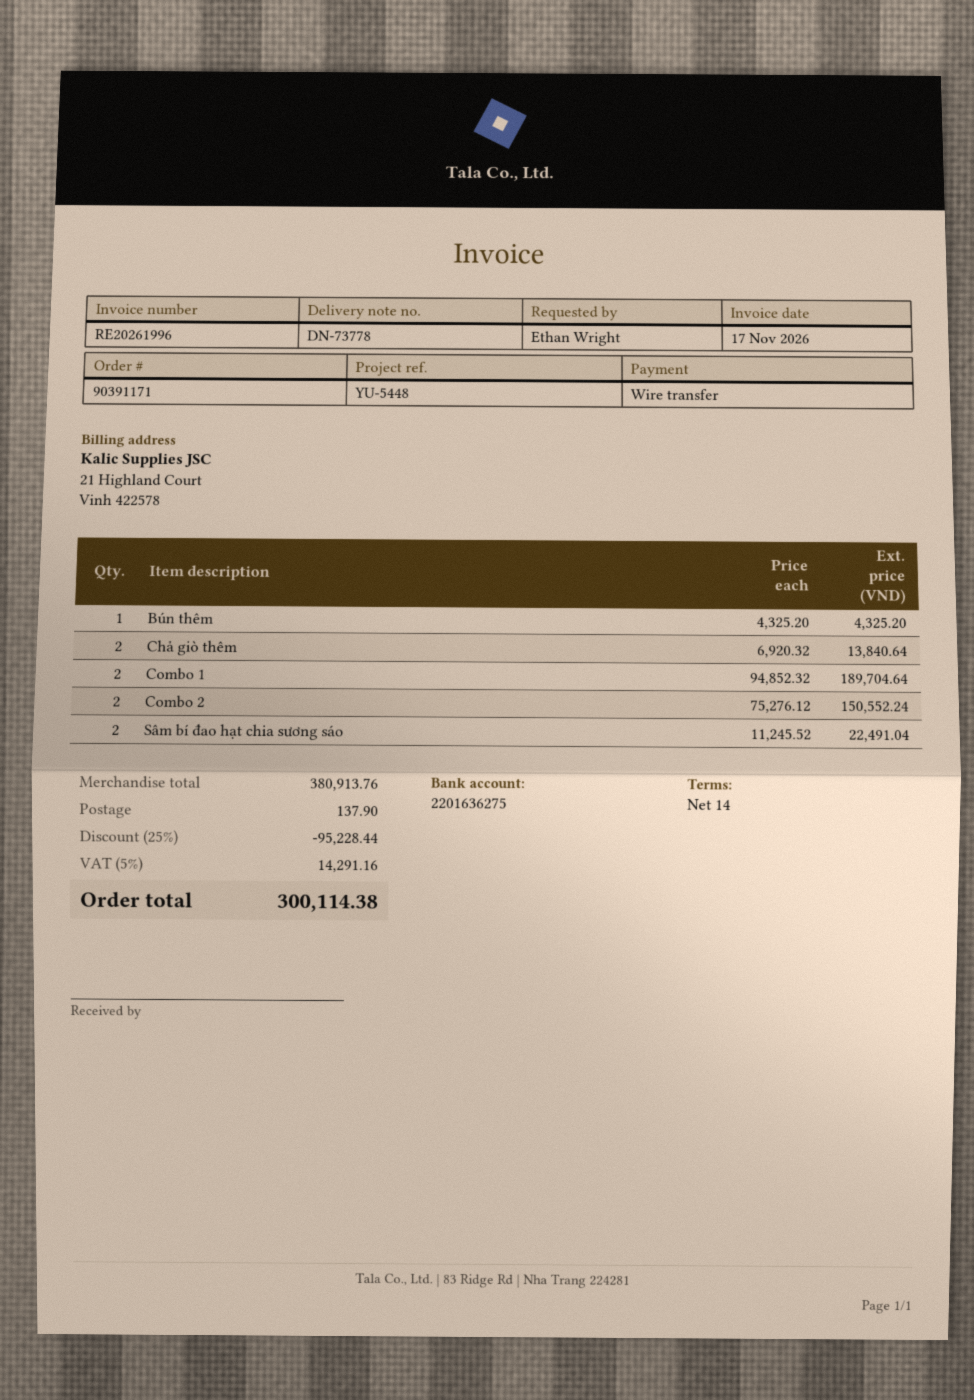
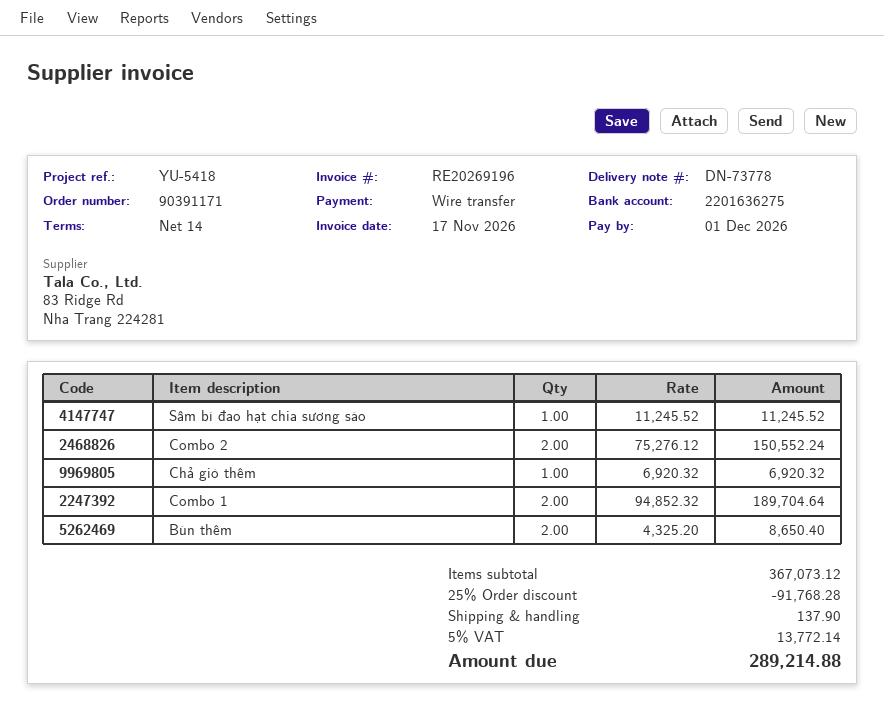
invoice number: RE20261996 -> RE20269196
reference: YU-5448 -> YU-5418
Bún thêm: 1 x 4325.20 = 4325.20 -> 2 x 4325.20 = 8650.40
Chả giò thêm: 2 x 6920.32 = 13840.64 -> 1 x 6920.32 = 6920.32
Sâm bí đao hạt chia sương sáo: 2 x 11245.52 = 22491.04 -> 1 x 11245.52 = 11245.52
subtotal: 380913.76 -> 367073.12
discount: 25% = 95228.44 -> 25% = 91768.28
tax: 5% = 14291.16 -> 5% = 13772.14
total: 300114.38 -> 289214.88

